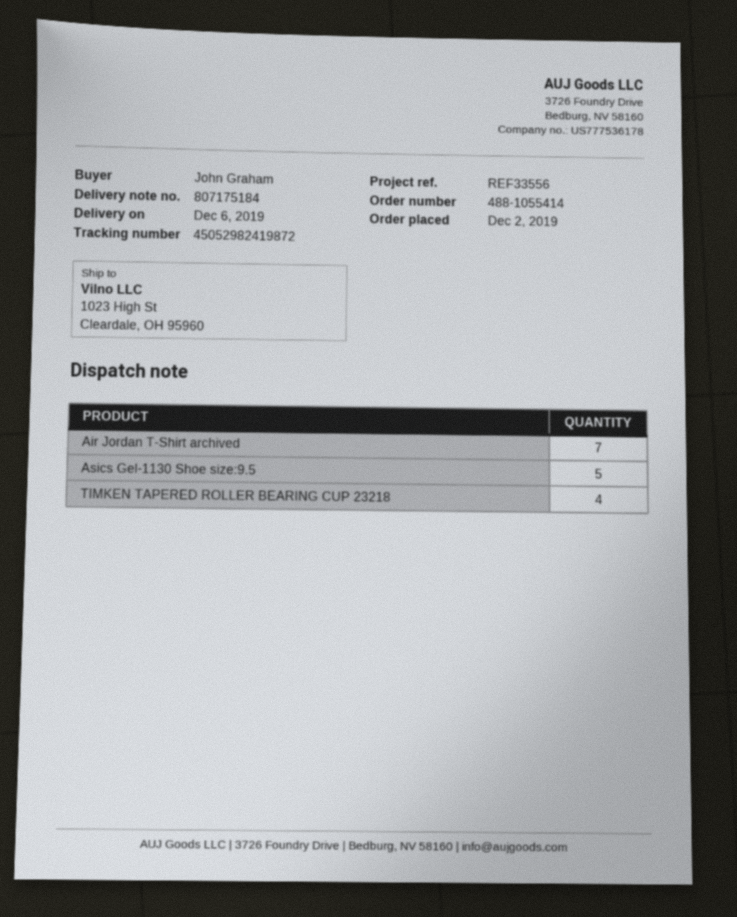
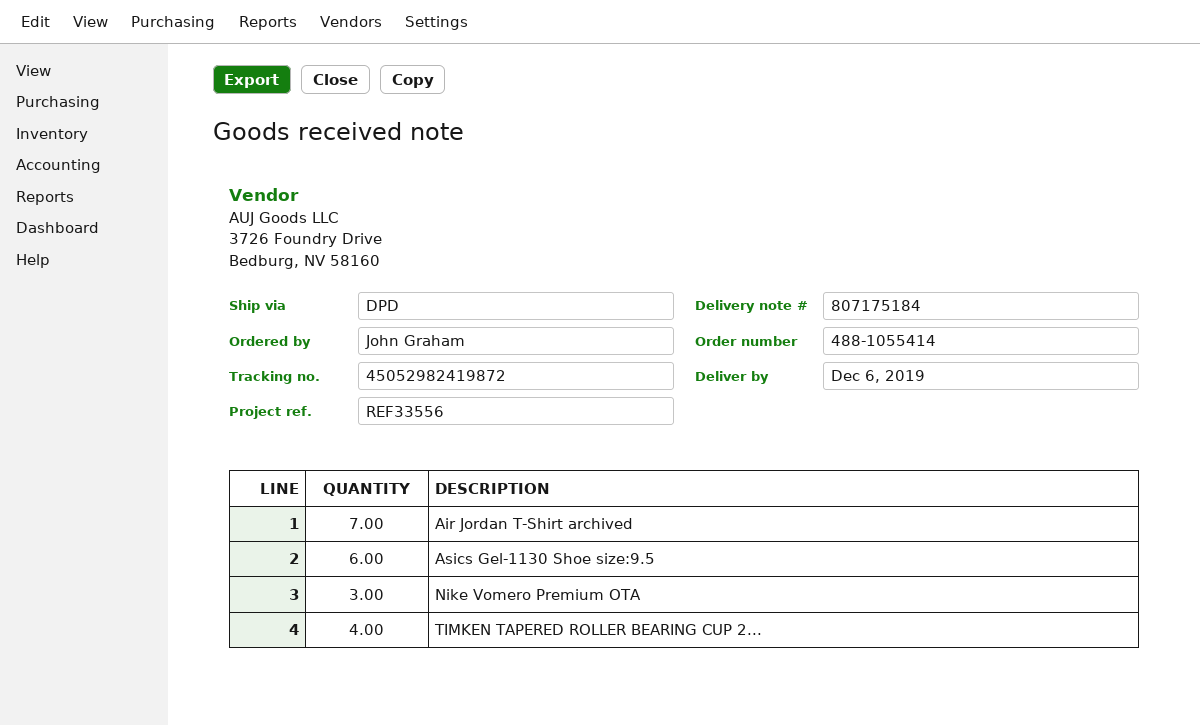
Asics Gel-1130 Shoe size:9.5: 5 -> 6
Nike Vomero Premium OTA: none -> 3

